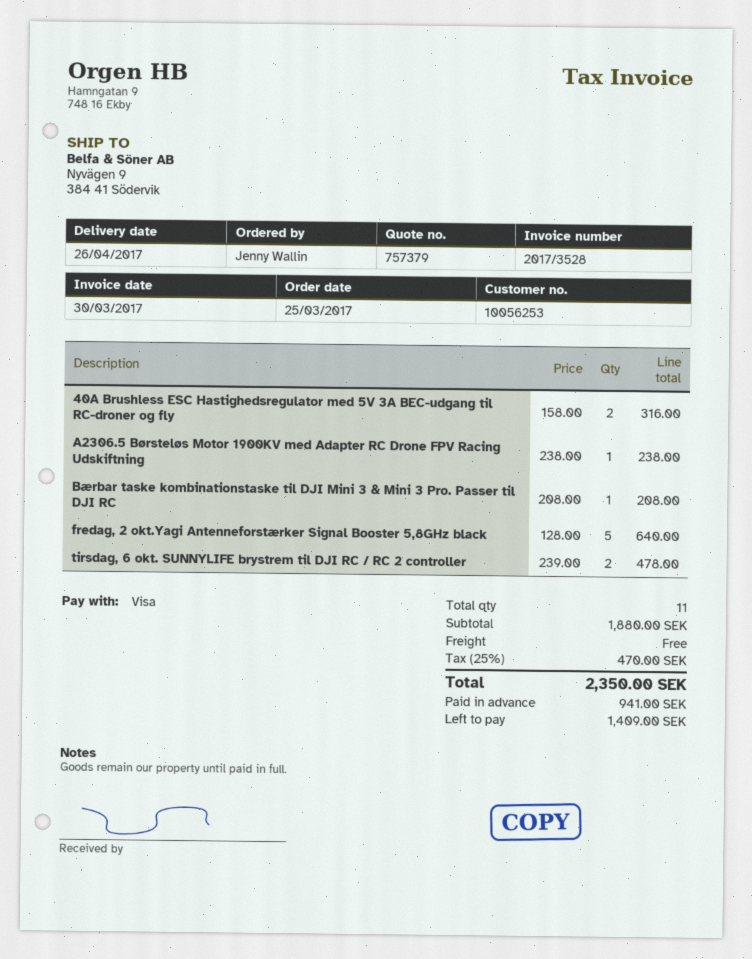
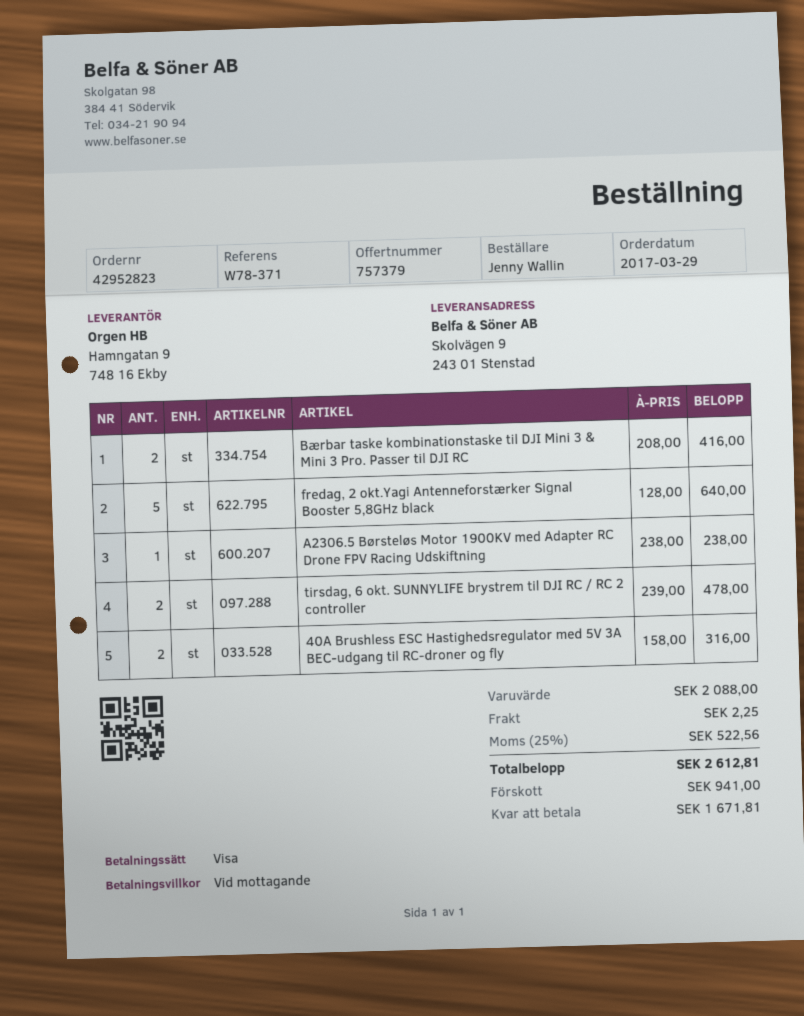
order date: 2017-03-25 -> 2017-03-29
ship to: Nyvägen 9, 384 41 Södervik -> Skolvägen 9, 243 01 Stenstad
Bærbar taske kombinationstaske til DJI Mini 3 & Mini 3 Pro. Passer til DJI RC: 1 x 208.00 = 208.00 -> 2 x 208.00 = 416.00
subtotal: 1880.00 -> 2088.00
shipping: 0.00 -> 2.25
tax: 25% = 470.00 -> 25% = 522.56
total: 2350.00 -> 2612.81
balance: 1409.00 -> 1671.81

